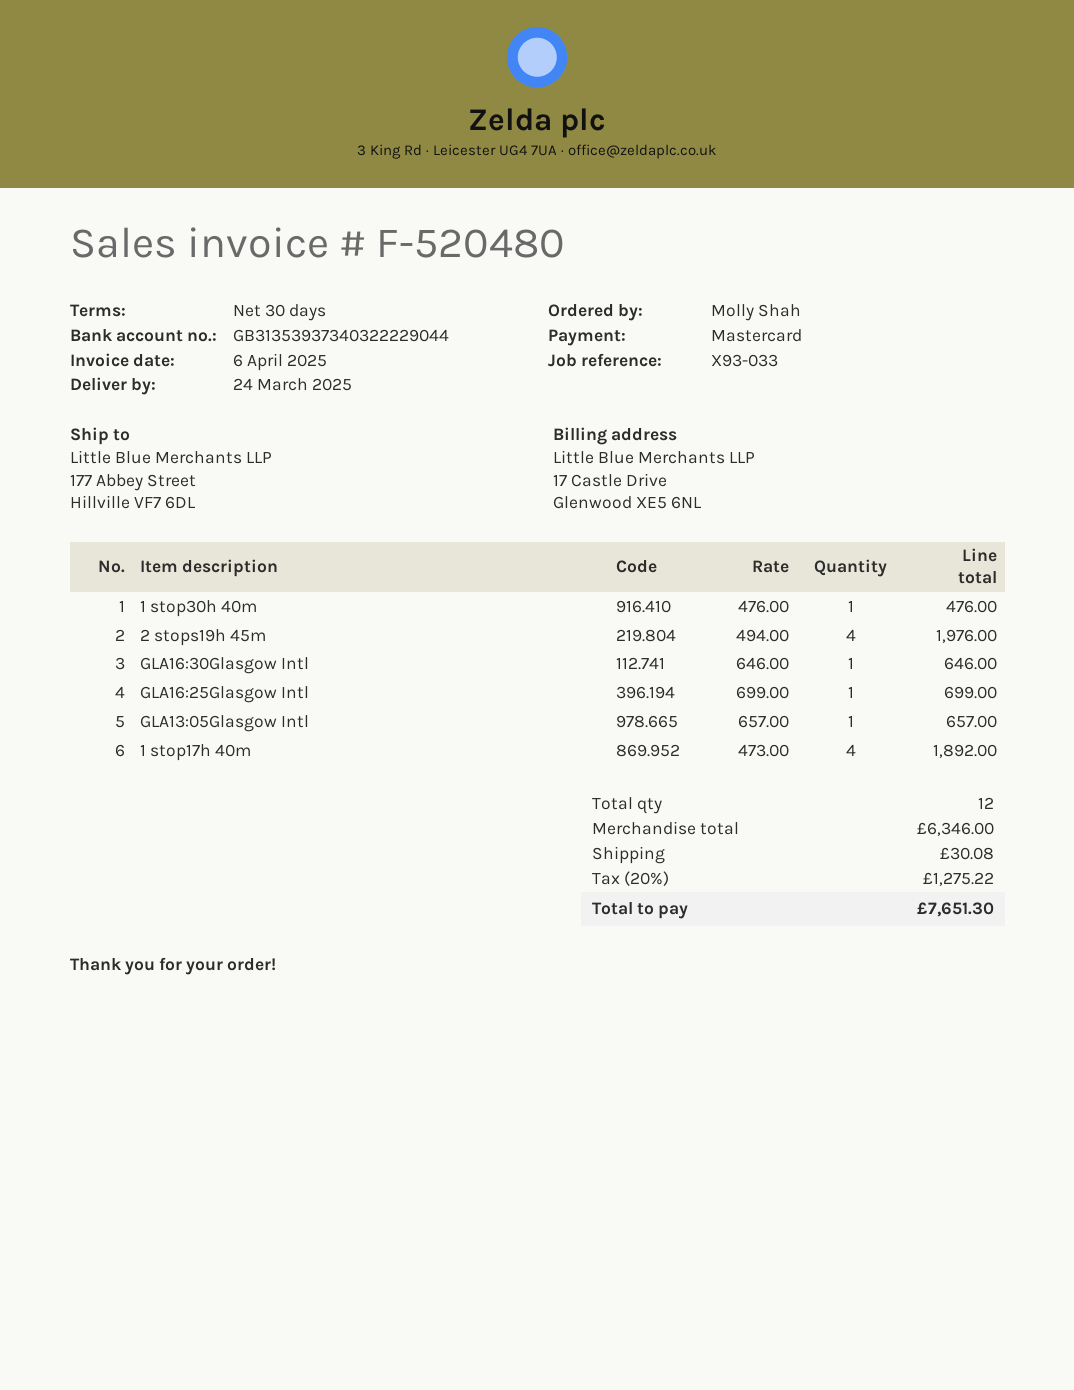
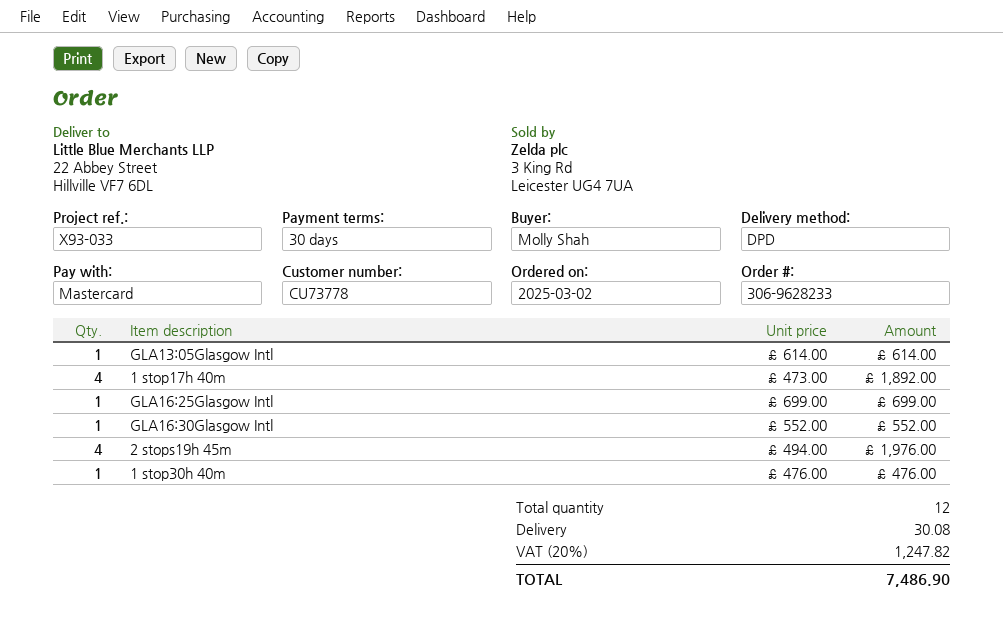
ship to: 177 Abbey Street, Hillville VF7 6DL -> 22 Abbey Street, Hillville VF7 6DL
GLA16:30Glasgow Intl: 1 x 646.00 = 646.00 -> 1 x 552.00 = 552.00
GLA13:05Glasgow Intl: 1 x 657.00 = 657.00 -> 1 x 614.00 = 614.00
tax: 20% = 1275.22 -> 20% = 1247.82
total: 7651.30 -> 7486.90

